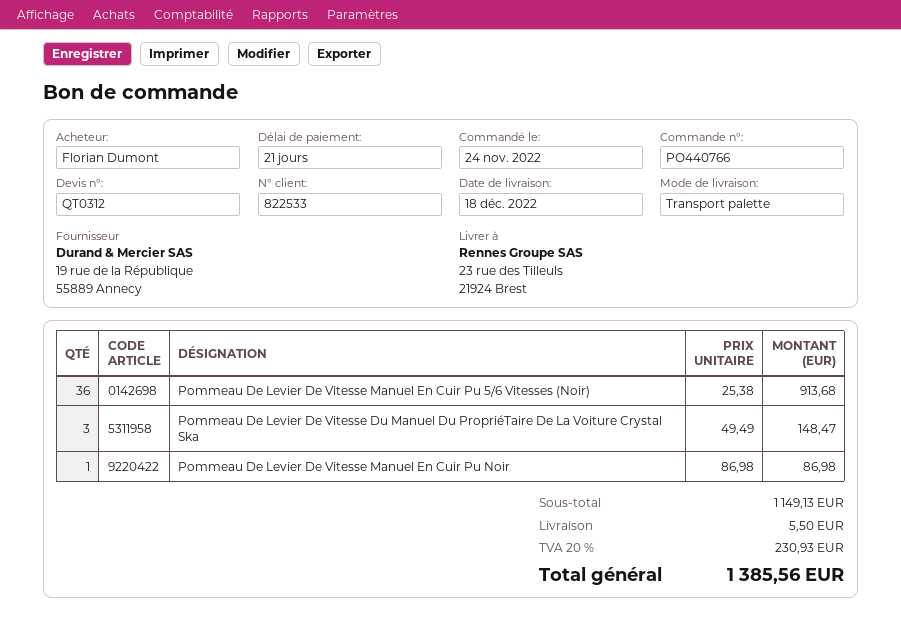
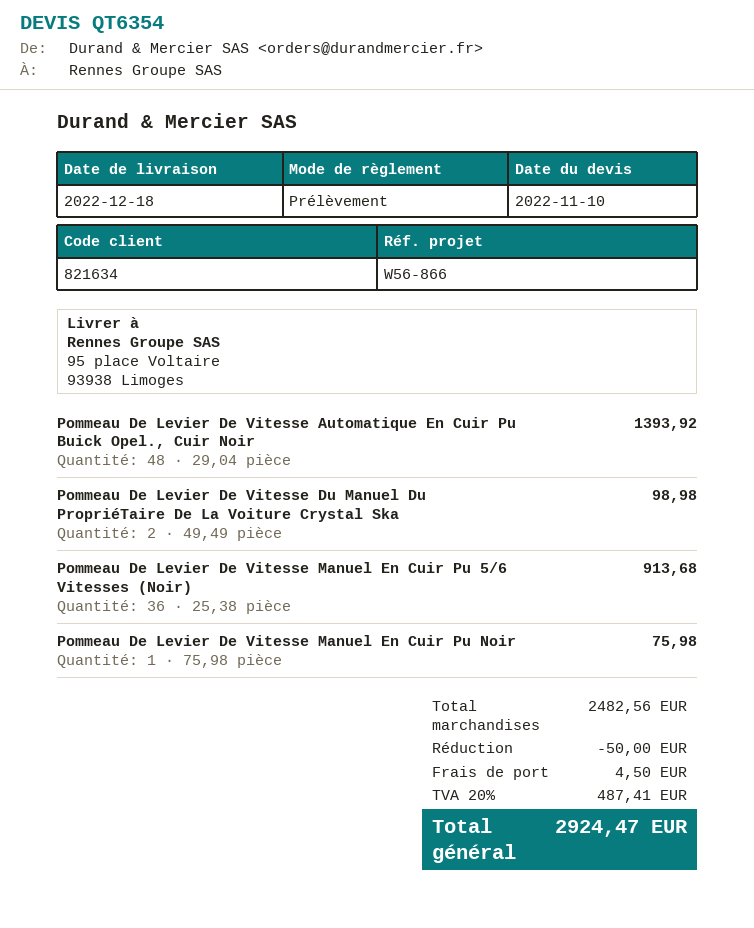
quote number: QT0312 -> QT6354
customer number: 822533 -> 821634
ship to: 23 rue des Tilleuls, 21924 Brest -> 95 place Voltaire, 93938 Limoges
Pommeau De Levier De Vitesse Du Manuel Du PropriéTaire De La Voiture Crystal Ska: 3 x 49.49 = 148.47 -> 2 x 49.49 = 98.98
Pommeau De Levier De Vitesse Manuel En Cuir Pu Noir: 1 x 86.98 = 86.98 -> 1 x 75.98 = 75.98
Pommeau De Levier De Vitesse Automatique En Cuir Pu Buick Opel., Cuir Noir: none -> 48 x 29.04 = 1393.92
subtotal: 1149.13 -> 2482.56
discount: none -> 50.00
shipping: 5.50 -> 4.50
tax: 20% = 230.93 -> 20% = 487.41
total: 1385.56 -> 2924.47

